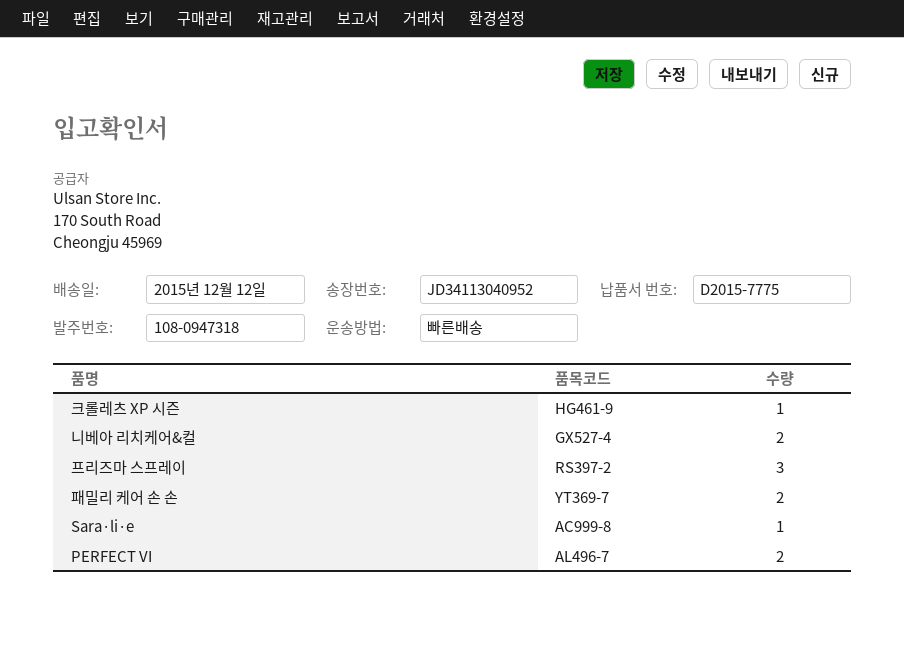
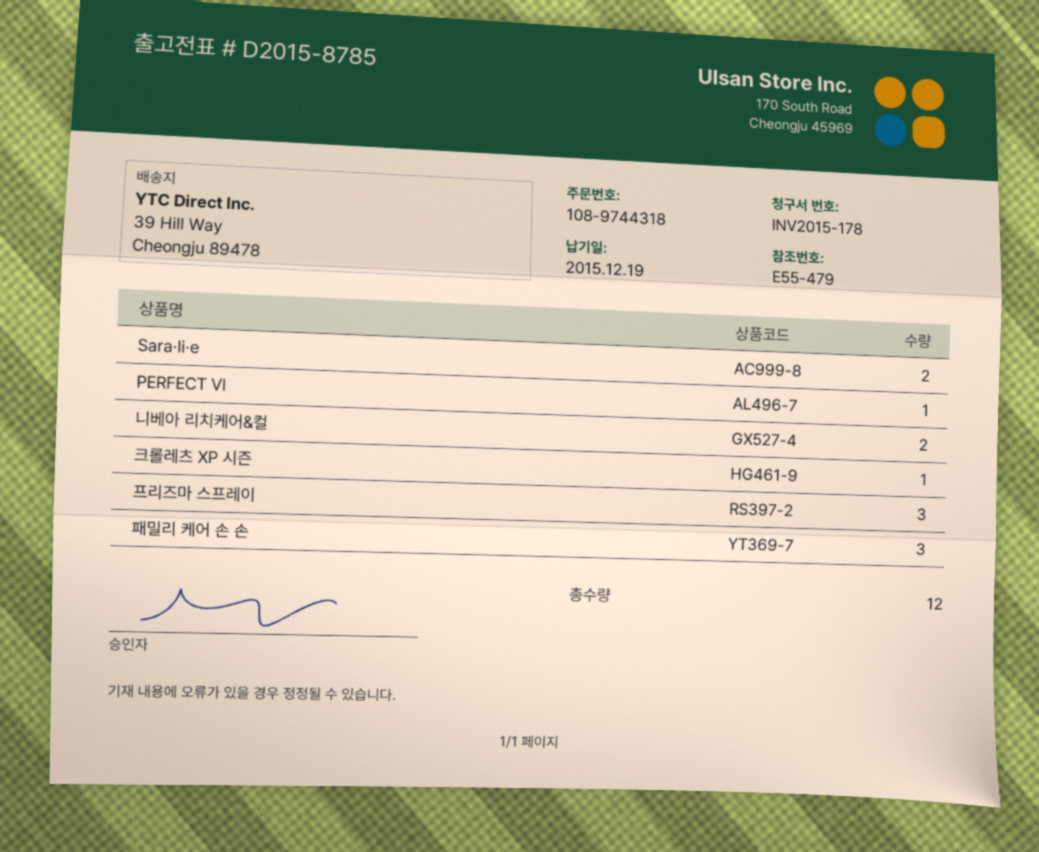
order number: 108-0947318 -> 108-9744318
delivery note number: D2015-7775 -> D2015-8785
delivery date: 2015-12-12 -> 2015-12-19
패밀리 케어 손 손: 2 -> 3
Sara·li·e: 1 -> 2
PERFECT VI: 2 -> 1

